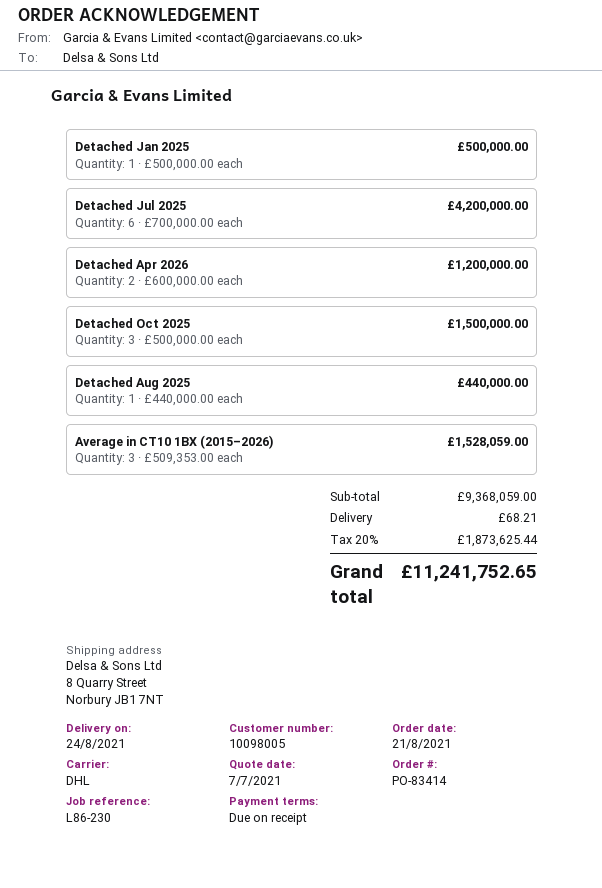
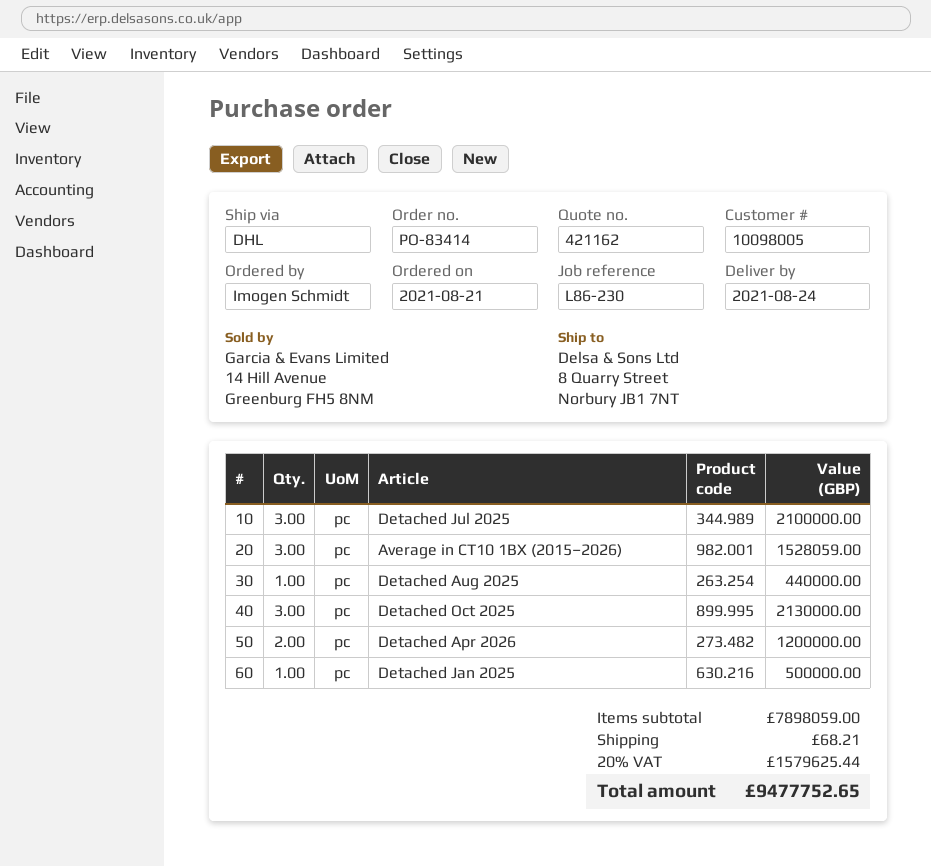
Detached Jul 2025: 6 for 4200000.00 -> 3 for 2100000.00
Detached Oct 2025: 3 for 1500000.00 -> 3 for 2130000.00
subtotal: 9368059.00 -> 7898059.00
tax: 20% = 1873625.44 -> 20% = 1579625.44
total: 11241752.65 -> 9477752.65

